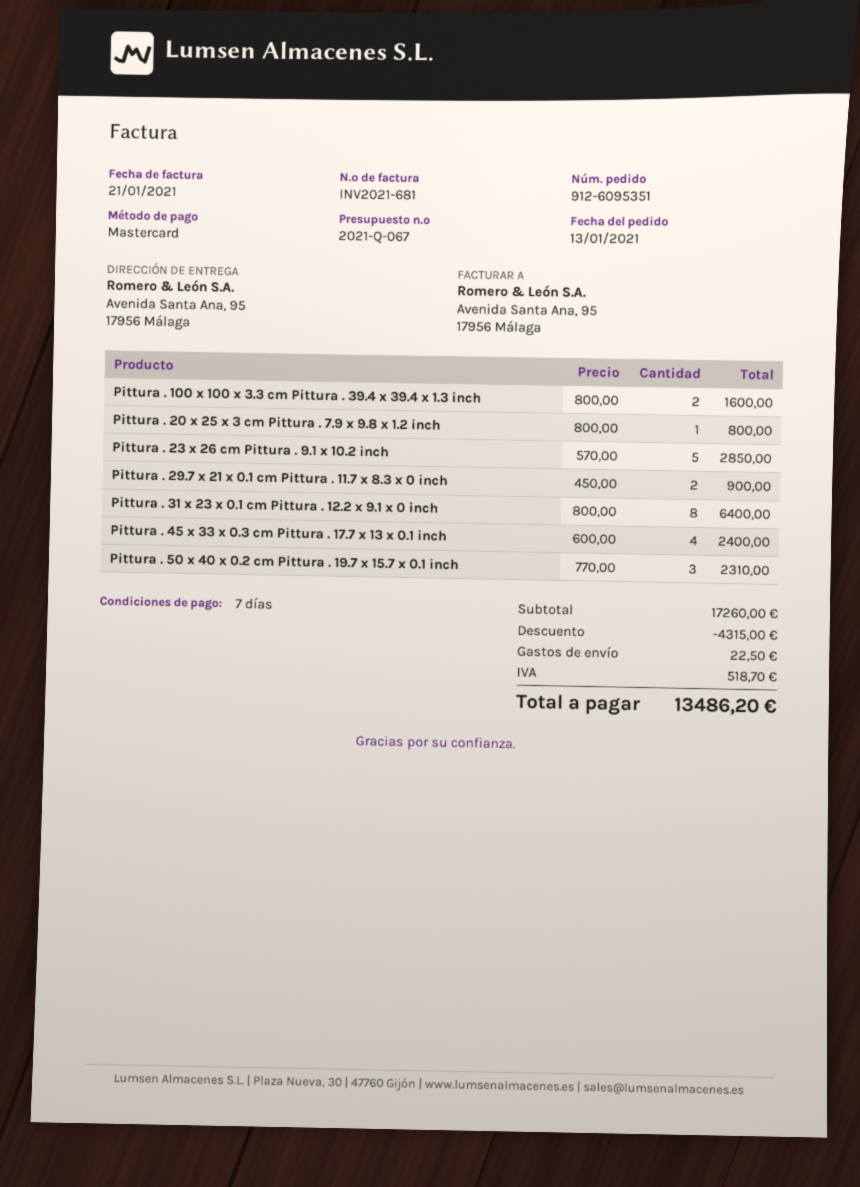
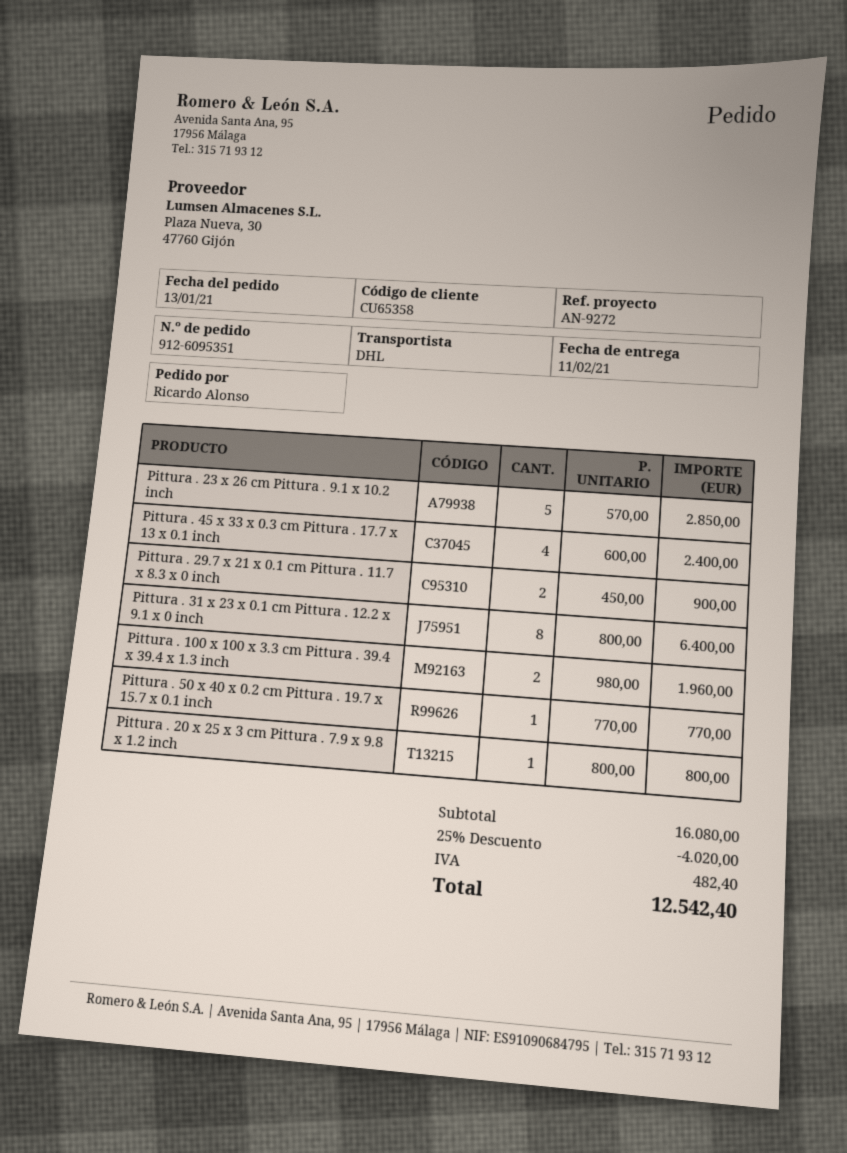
Pittura . 100 x 100 x 3.3 cm Pittura . 39.4 x 39.4 x 1.3 inch: 2 x 800.00 = 1600.00 -> 2 x 980.00 = 1960.00
Pittura . 50 x 40 x 0.2 cm Pittura . 19.7 x 15.7 x 0.1 inch: 3 x 770.00 = 2310.00 -> 1 x 770.00 = 770.00
subtotal: 17260.00 -> 16080.00
discount: 4315.00 -> 4020.00
shipping: 22.50 -> none
tax: 518.70 -> 482.40
total: 13486.20 -> 12542.40

